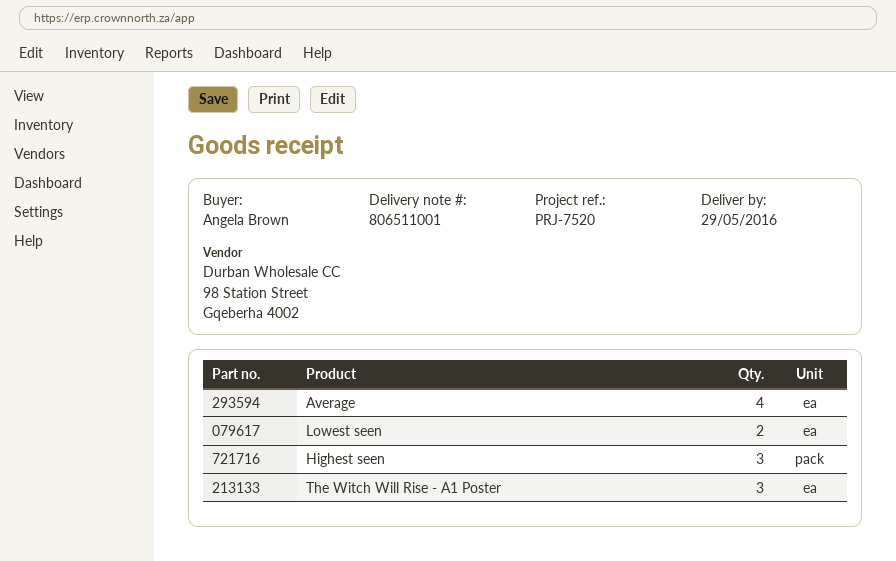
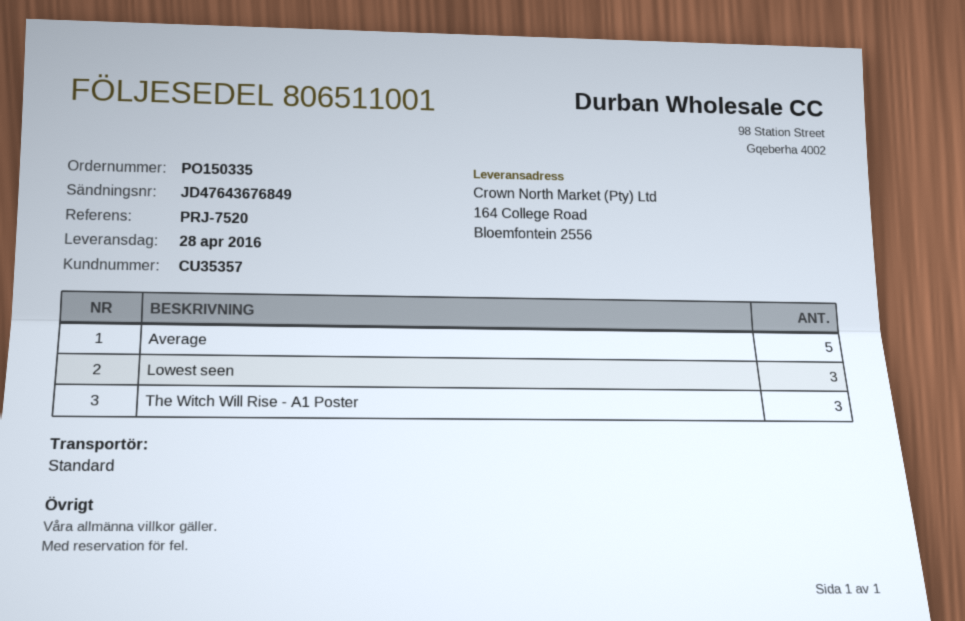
delivery date: 2016-05-29 -> 2016-04-28
Average: 4 -> 5
Lowest seen: 2 -> 3
Highest seen: 3 -> none

